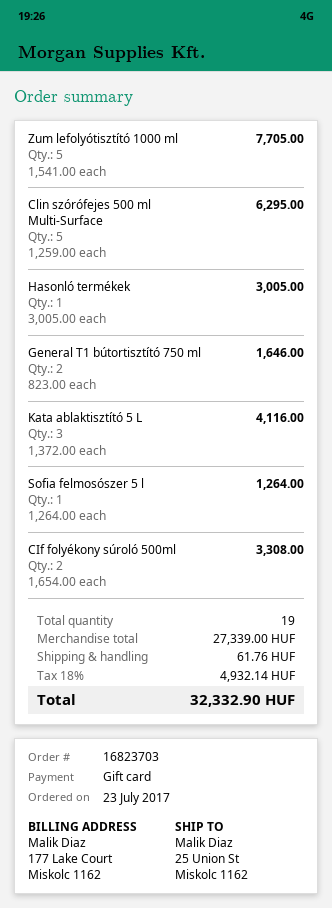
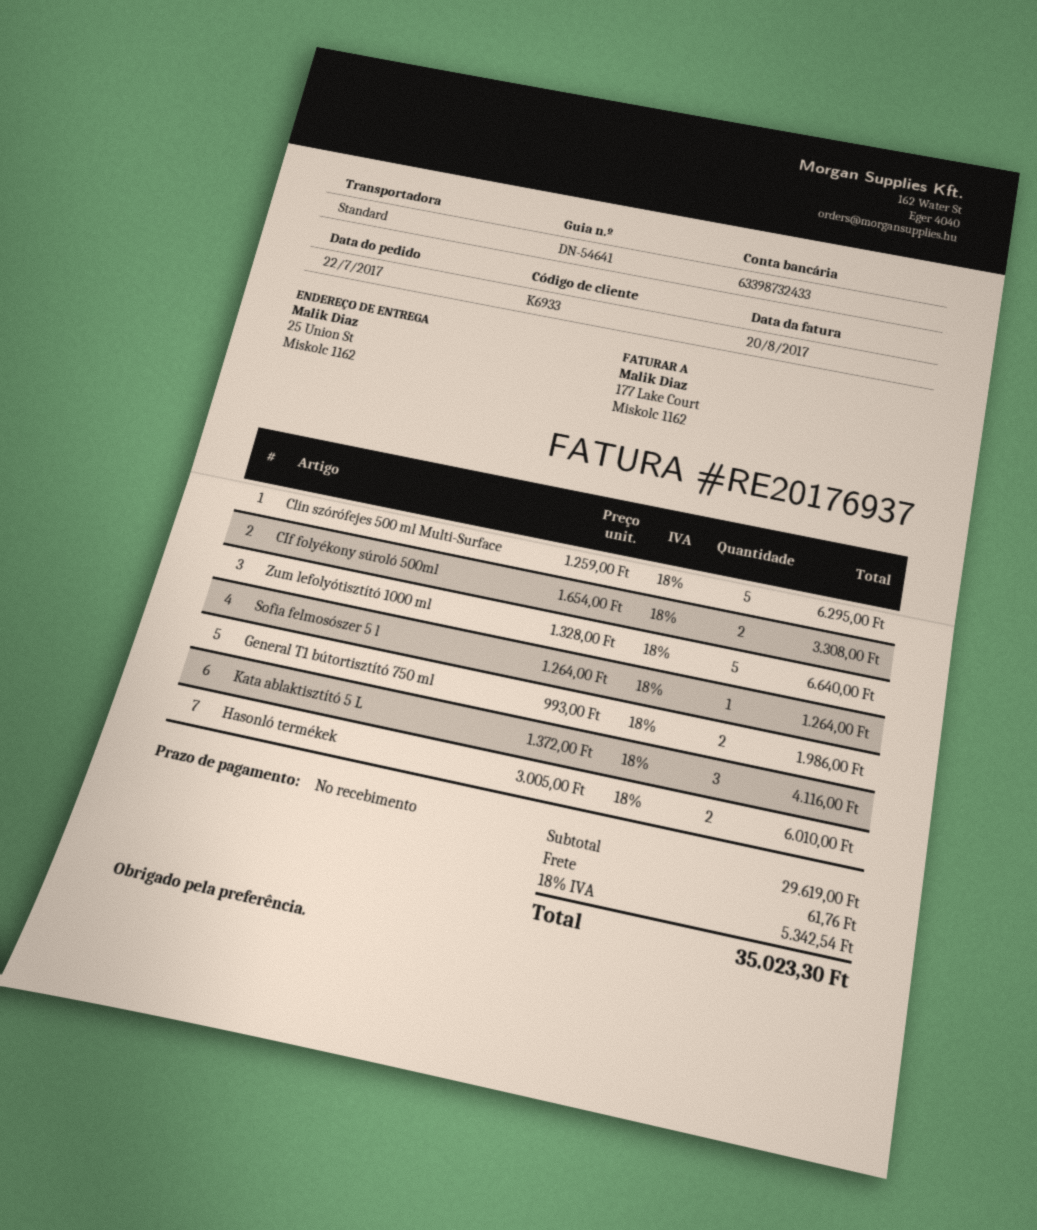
order date: 2017-07-23 -> 2017-07-22
Zum lefolyótisztító 1000 ml: 5 x 1541.00 = 7705.00 -> 5 x 1328.00 = 6640.00
Hasonló termékek: 1 x 3005.00 = 3005.00 -> 2 x 3005.00 = 6010.00
General T1 bútortisztító 750 ml: 2 x 823.00 = 1646.00 -> 2 x 993.00 = 1986.00
subtotal: 27339.00 -> 29619.00
tax: 18% = 4932.14 -> 18% = 5342.54
total: 32332.90 -> 35023.30

